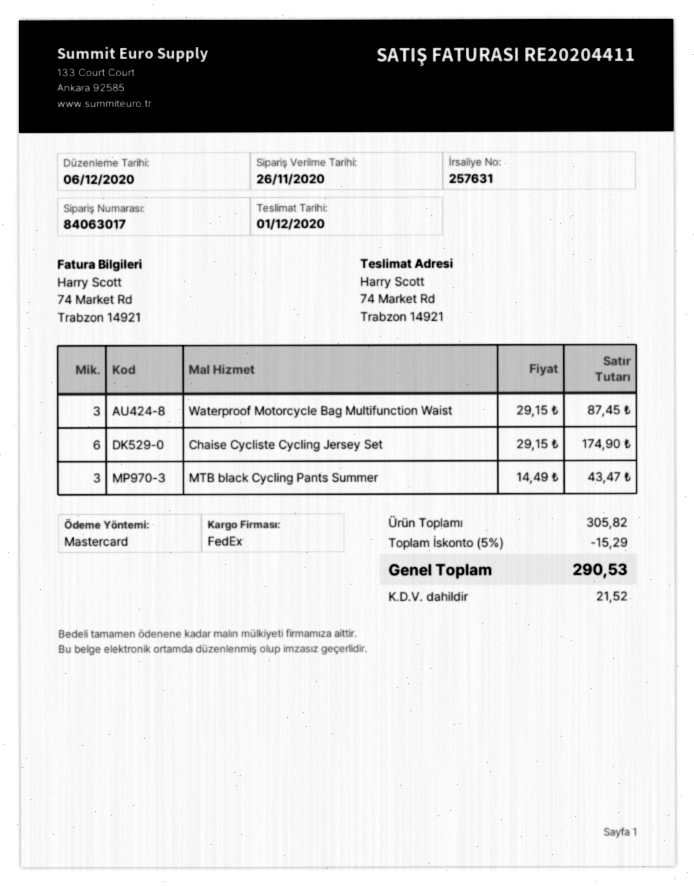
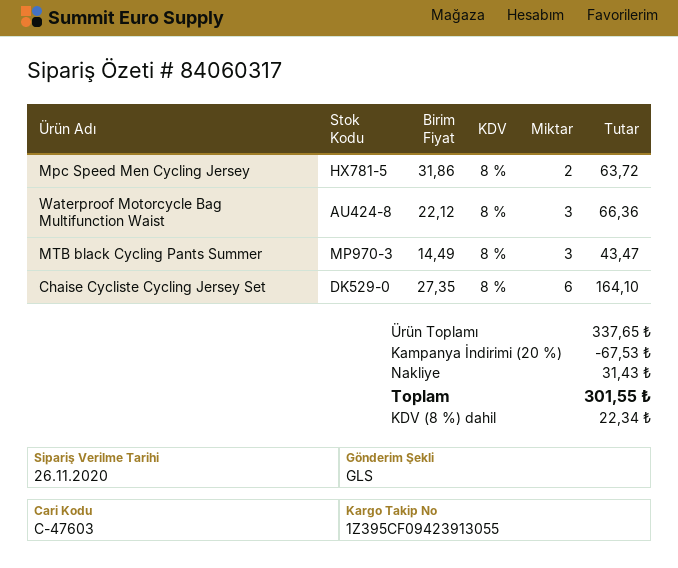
order number: 84063017 -> 84060317
shipping method: FedEx -> GLS
Waterproof Motorcycle Bag Multifunction Waist: 3 x 29.15 = 87.45 -> 3 x 22.12 = 66.36
Chaise Cycliste Cycling Jersey Set: 6 x 29.15 = 174.90 -> 6 x 27.35 = 164.10
Mpc Speed Men Cycling Jersey: none -> 2 x 31.86 = 63.72
subtotal: 305.82 -> 337.65
discount: 5% = 15.29 -> 20% = 67.53
shipping: none -> 31.43
tax: 21.52 -> 22.34
total: 290.53 -> 301.55

